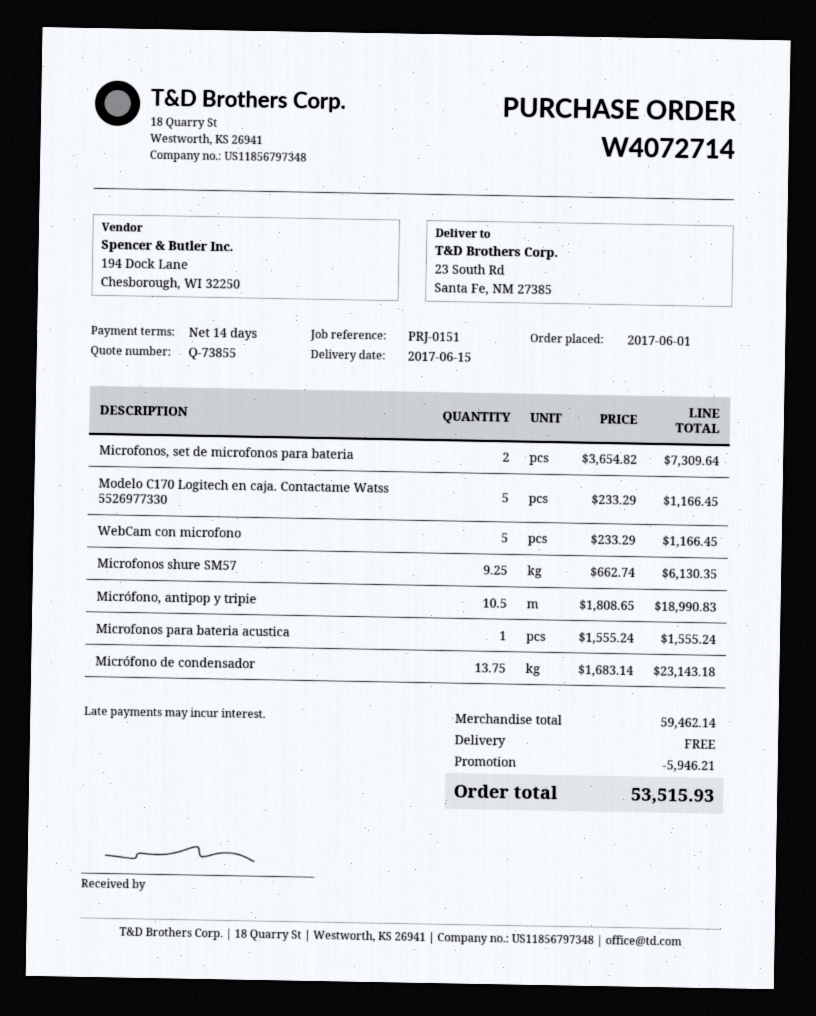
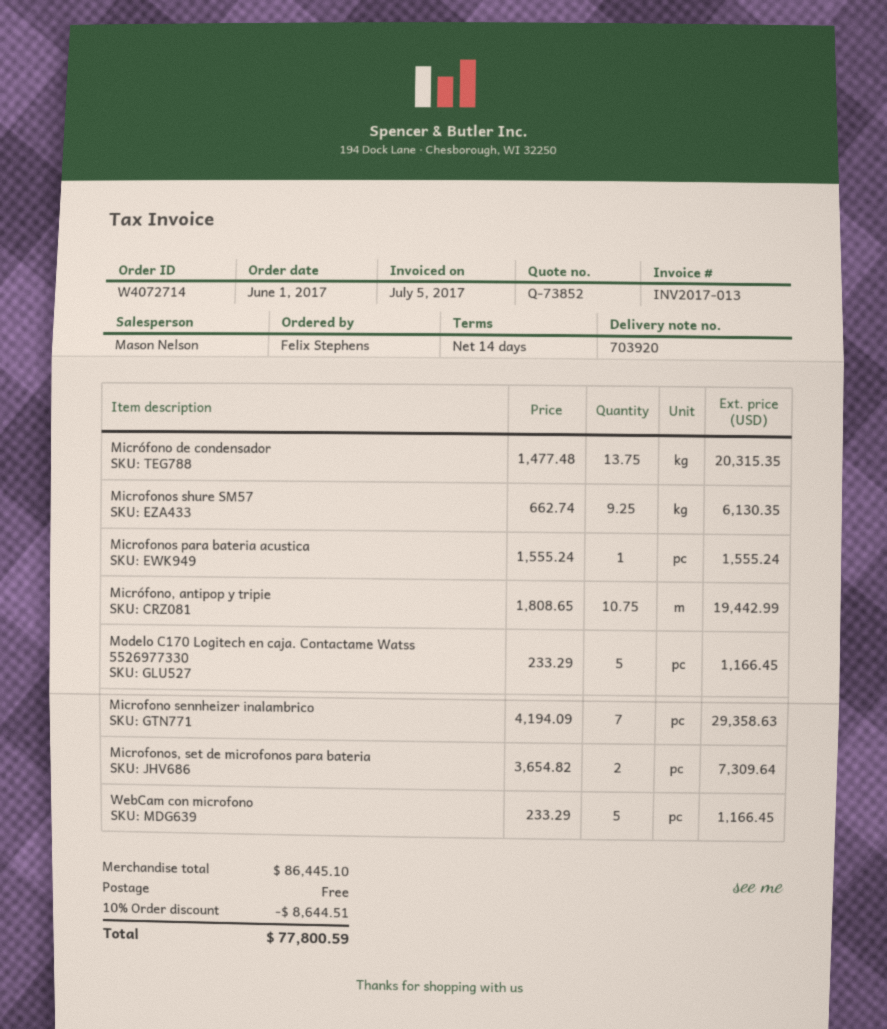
quote number: Q-73855 -> Q-73852
Micrófono, antipop y tripie: 10.5 x 1808.65 = 18990.83 -> 10.75 x 1808.65 = 19442.99
Micrófono de condensador: 13.75 x 1683.14 = 23143.18 -> 13.75 x 1477.48 = 20315.35
Microfono sennheizer inalambrico: none -> 7 x 4194.09 = 29358.63
subtotal: 59462.14 -> 86445.10
discount: 5946.21 -> 8644.51
total: 53515.93 -> 77800.59

